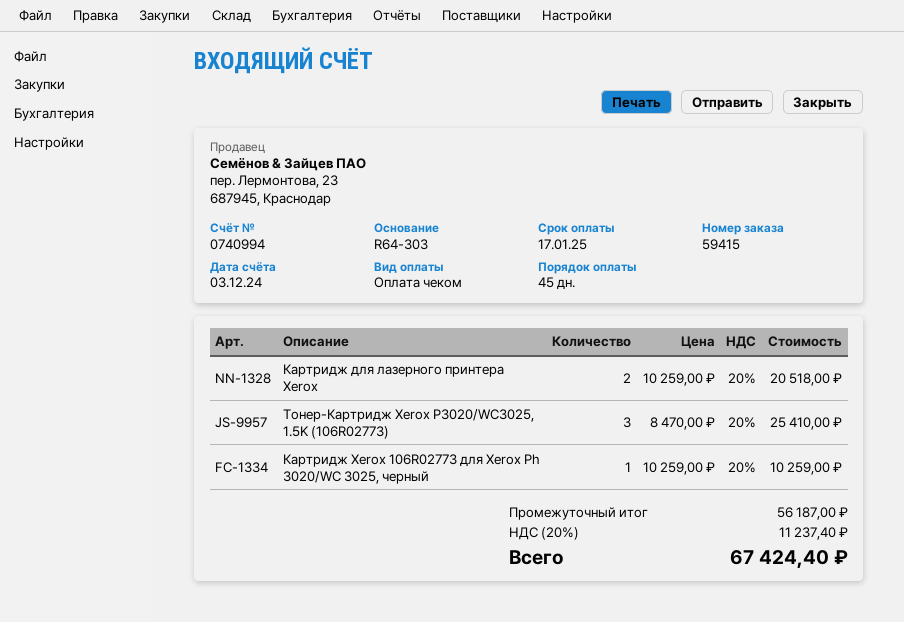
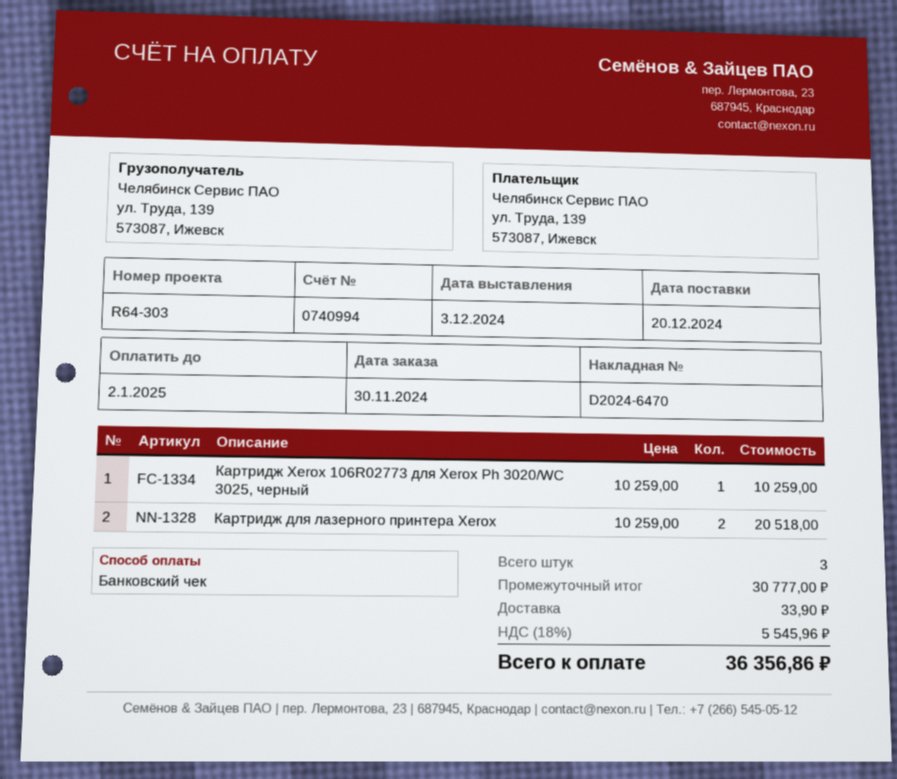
due date: 2025-01-17 -> 2025-01-02
Тонер-Картридж Xerox P3020/WC3025, 1.5K (106R02773): 3 x 8470.00 = 25410.00 -> none
subtotal: 56187.00 -> 30777.00
shipping: none -> 33.90
tax: 20% = 11237.40 -> 18% = 5545.96
total: 67424.40 -> 36356.86

